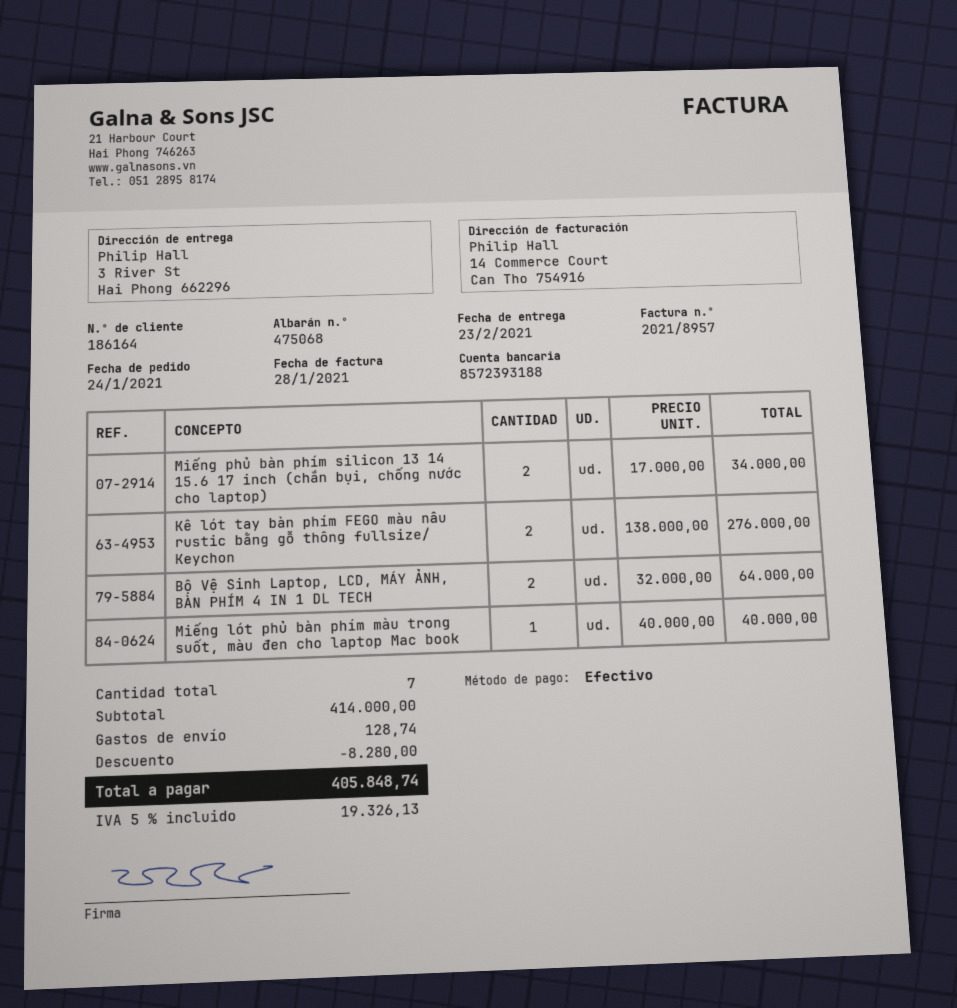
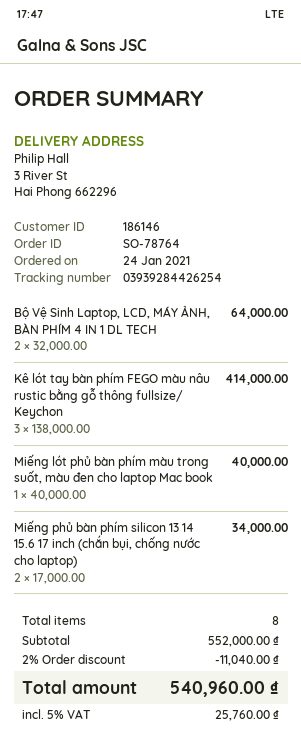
customer number: 186164 -> 186146
Kê lót tay bàn phím FEGO màu nâu rustic bằng gỗ thông fullsize/ Keychon: 2 x 138000.00 = 276000.00 -> 3 x 138000.00 = 414000.00
total quantity: 7 -> 8
subtotal: 414000.00 -> 552000.00
discount: 8280.00 -> 11040.00
shipping: 128.74 -> none
tax: 5% = 19326.13 -> 5% = 25760.00
total: 405848.74 -> 540960.00

